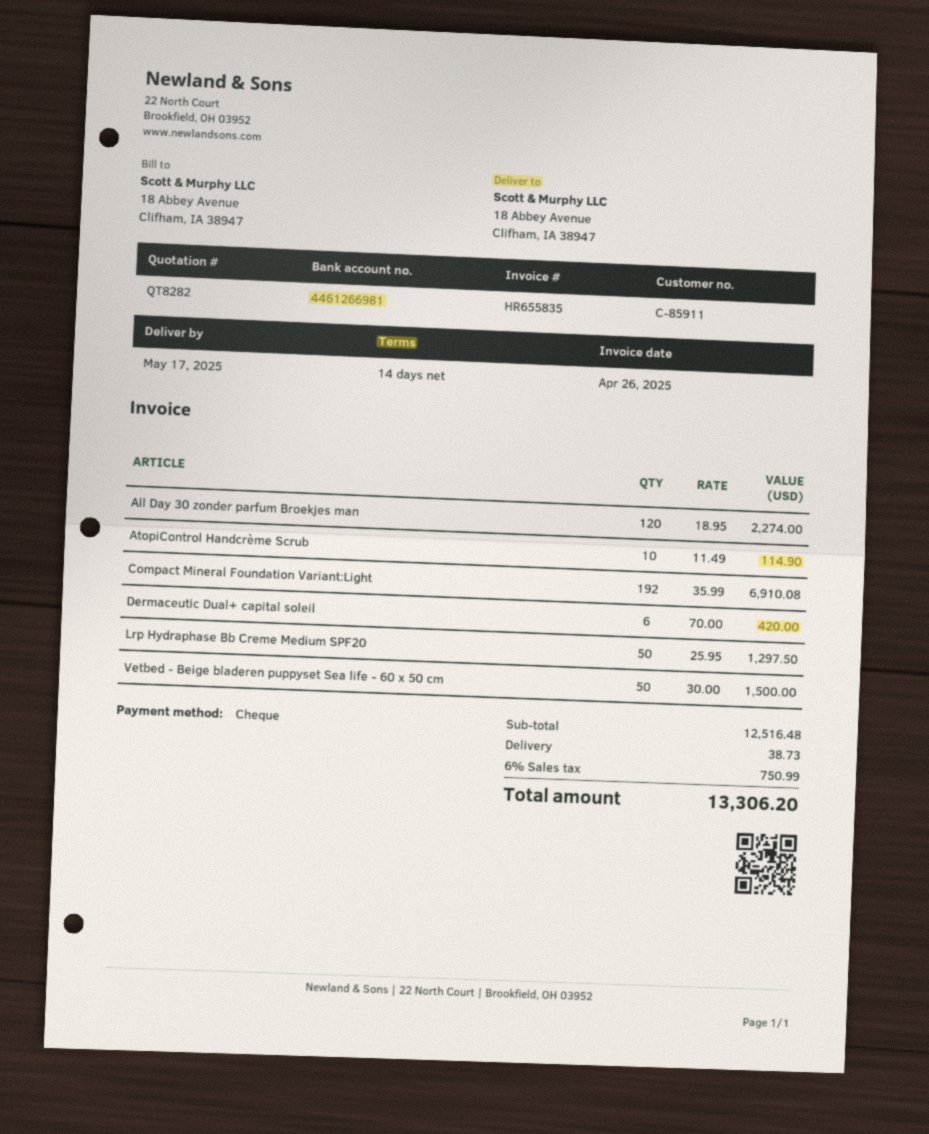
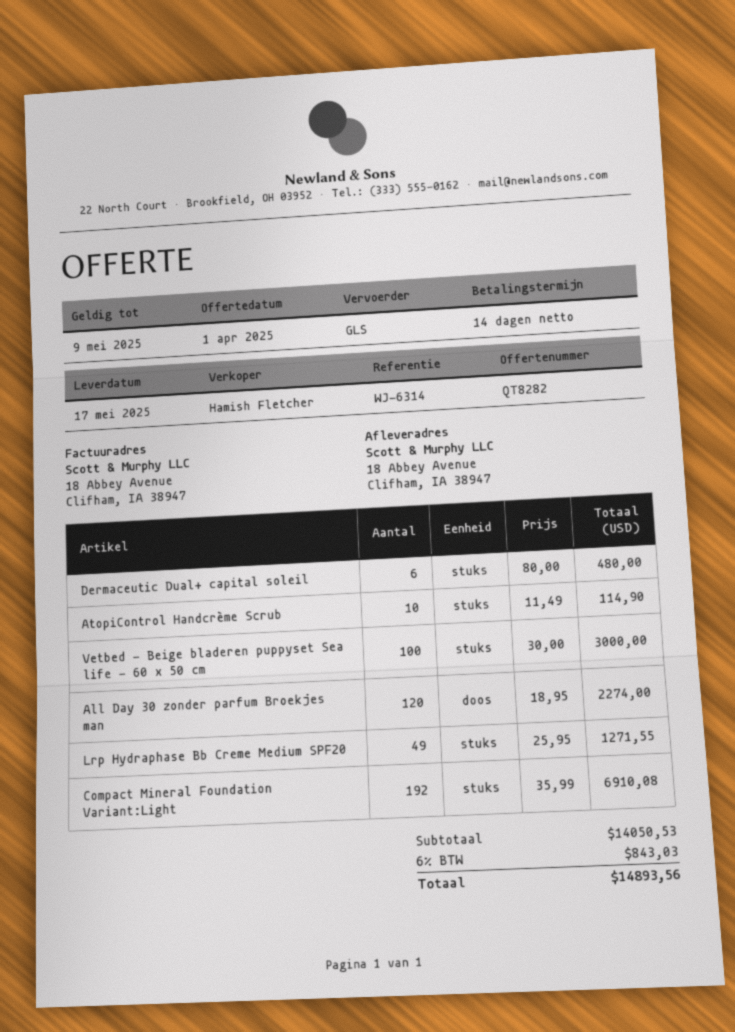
Dermaceutic Dual+ capital soleil: 6 x 70.00 = 420.00 -> 6 x 80.00 = 480.00
Lrp Hydraphase Bb Creme Medium SPF20: 50 x 25.95 = 1297.50 -> 49 x 25.95 = 1271.55
Vetbed - Beige bladeren puppyset Sea life - 60 x 50 cm: 50 x 30.00 = 1500.00 -> 100 x 30.00 = 3000.00
subtotal: 12516.48 -> 14050.53
shipping: 38.73 -> none
tax: 6% = 750.99 -> 6% = 843.03
total: 13306.20 -> 14893.56

